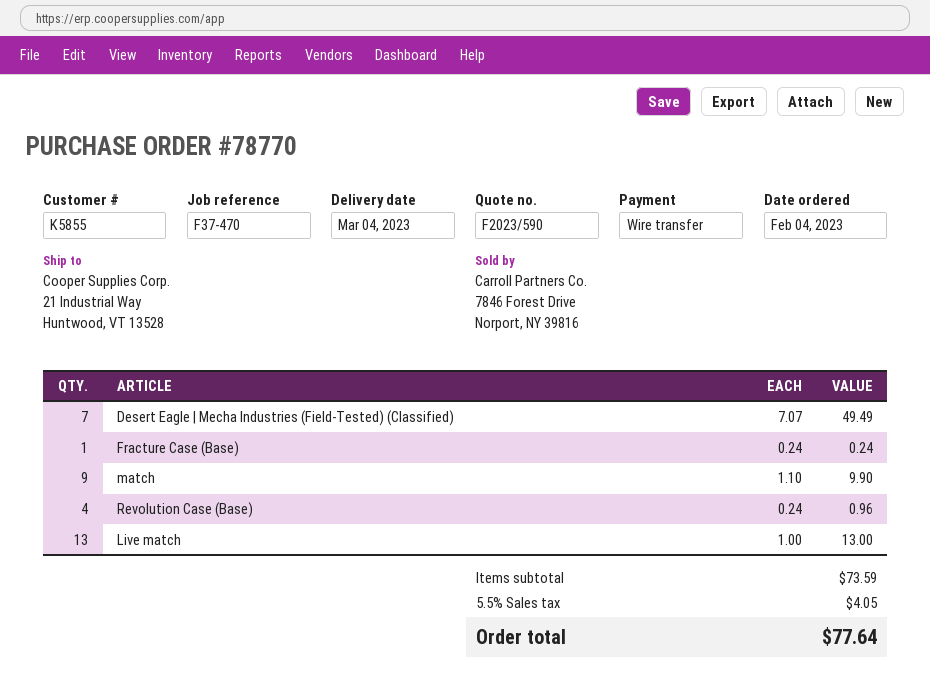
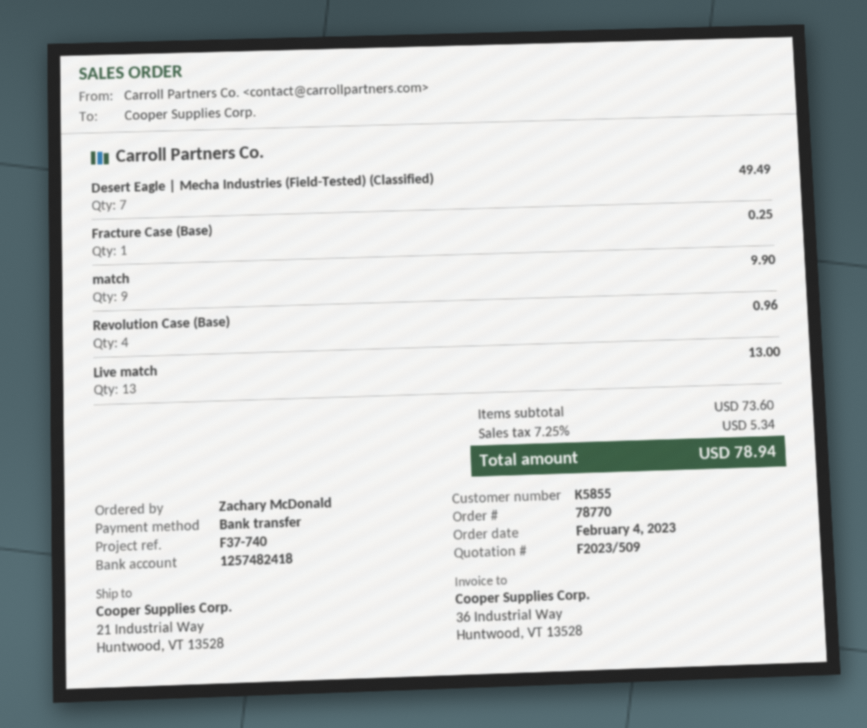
quote number: F2023/590 -> F2023/509
reference: F37-470 -> F37-740
Fracture Case (Base): 1 for 0.24 -> 1 for 0.25
subtotal: 73.59 -> 73.60
tax: 5.5% = 4.05 -> 7.25% = 5.34
total: 77.64 -> 78.94

